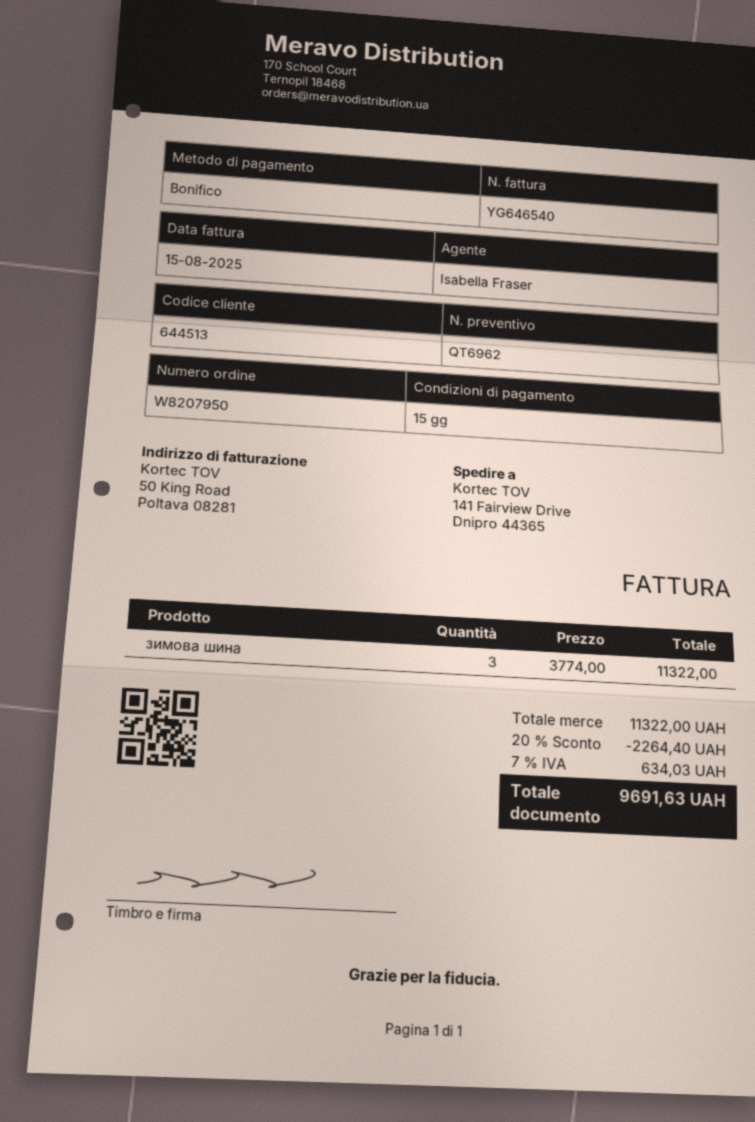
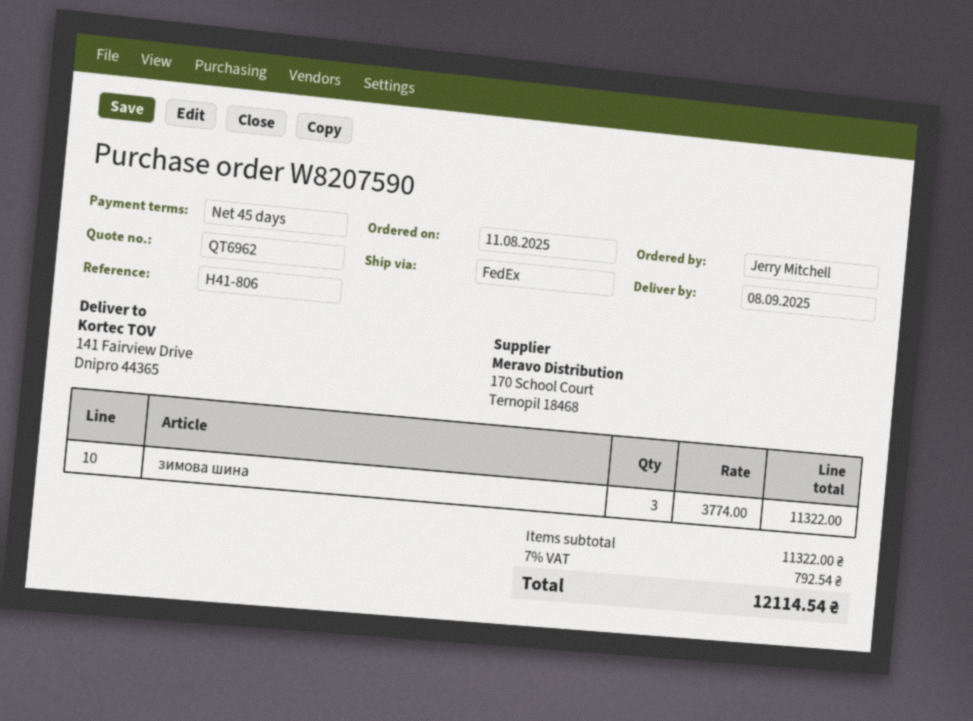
order number: W8207950 -> W8207590
payment terms: 15 days -> 45 days
discount: 20% = 2264.40 -> none
tax: 7% = 634.03 -> 7% = 792.54
total: 9691.63 -> 12114.54

